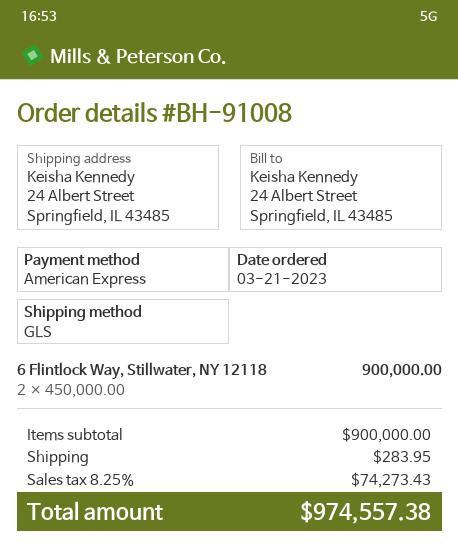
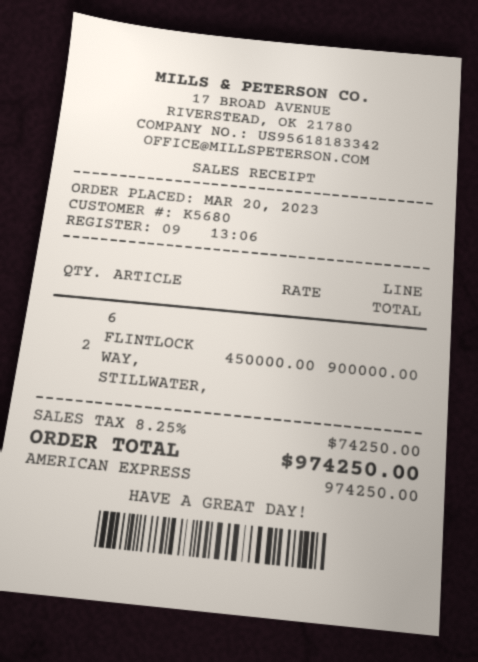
order date: 2023-03-21 -> 2023-03-20
shipping: 283.95 -> none
tax: 8.25% = 74273.43 -> 8.25% = 74250.00
total: 974557.38 -> 974250.00

